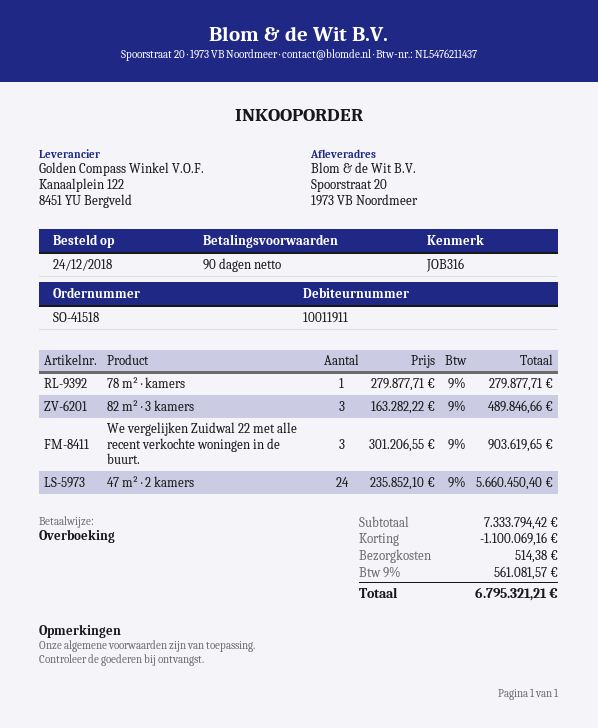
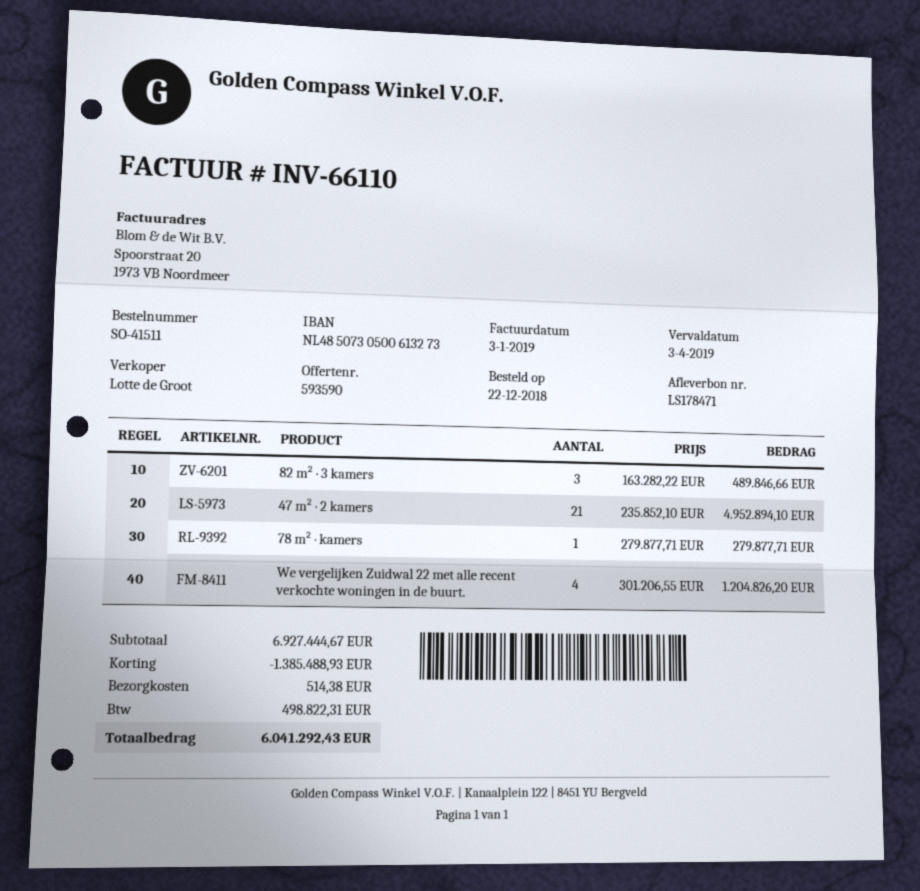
order number: SO-41518 -> SO-41511
order date: 2018-12-24 -> 2018-12-22
We vergelijken Zuidwal 22 met alle recent verkochte woningen in de buurt.: 3 x 301206.55 = 903619.65 -> 4 x 301206.55 = 1204826.20
47 m² · 2 kamers: 24 x 235852.10 = 5660450.40 -> 21 x 235852.10 = 4952894.10
subtotal: 7333794.42 -> 6927444.67
discount: 1100069.16 -> 1385488.93
tax: 561081.57 -> 498822.31
total: 6795321.21 -> 6041292.43

